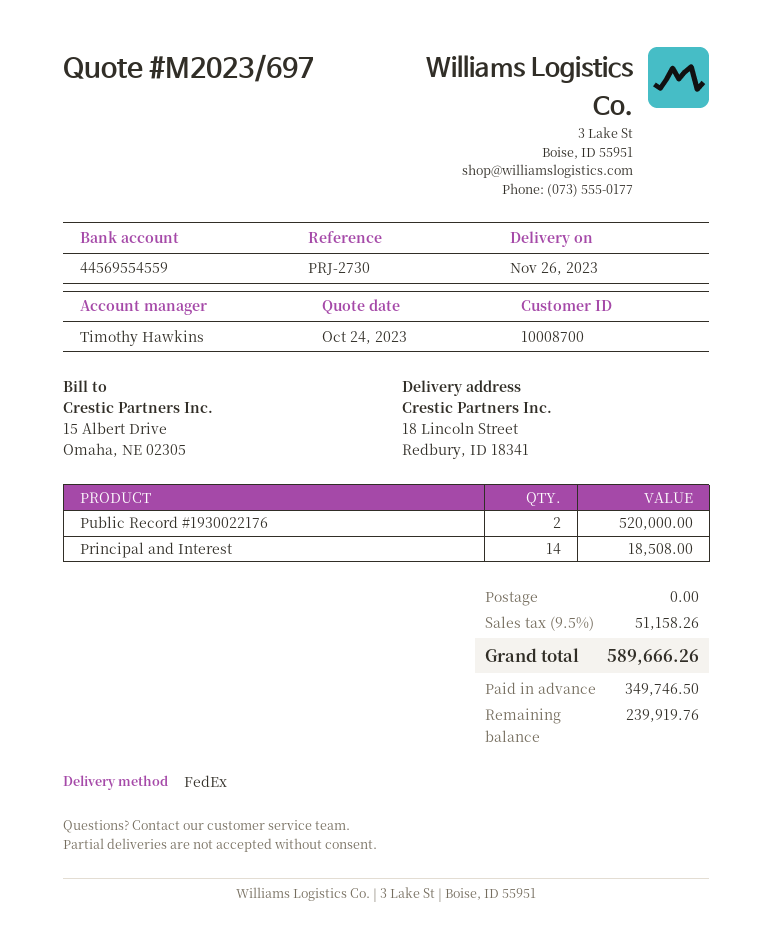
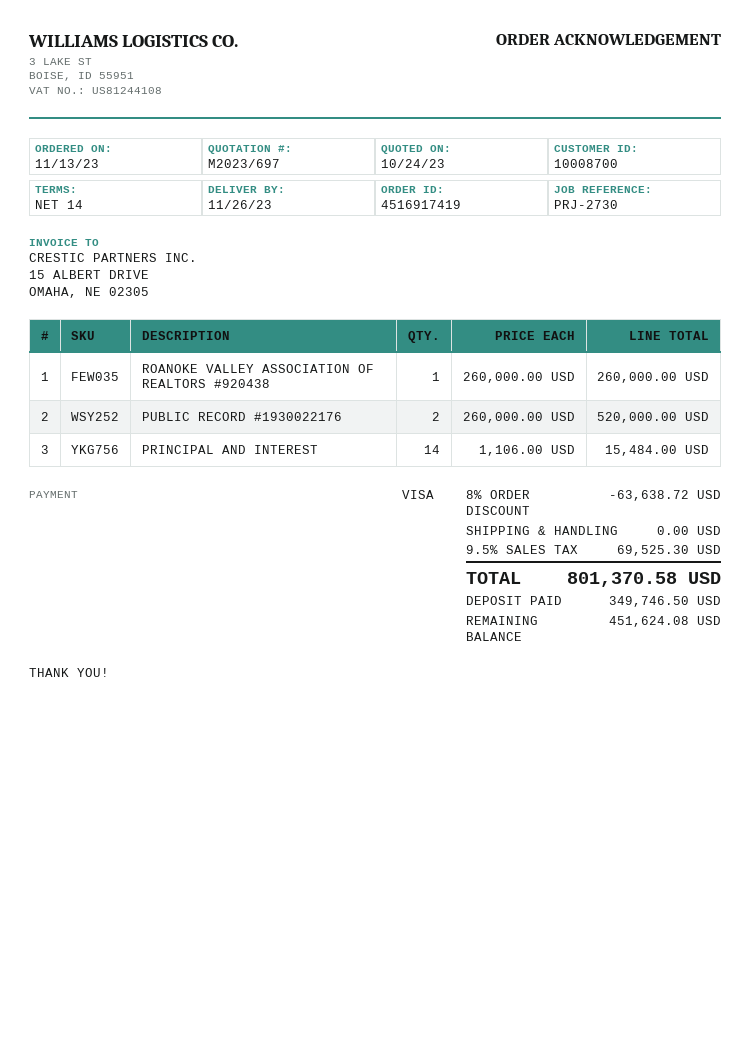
Principal and Interest: 14 for 18508.00 -> 14 for 15484.00
ROANOKE VALLEY ASSOCIATION OF REALTORS #920438: none -> 1 for 260000.00
discount: none -> 8% = 63638.72
tax: 9.5% = 51158.26 -> 9.5% = 69525.30
total: 589666.26 -> 801370.58
balance: 239919.76 -> 451624.08

